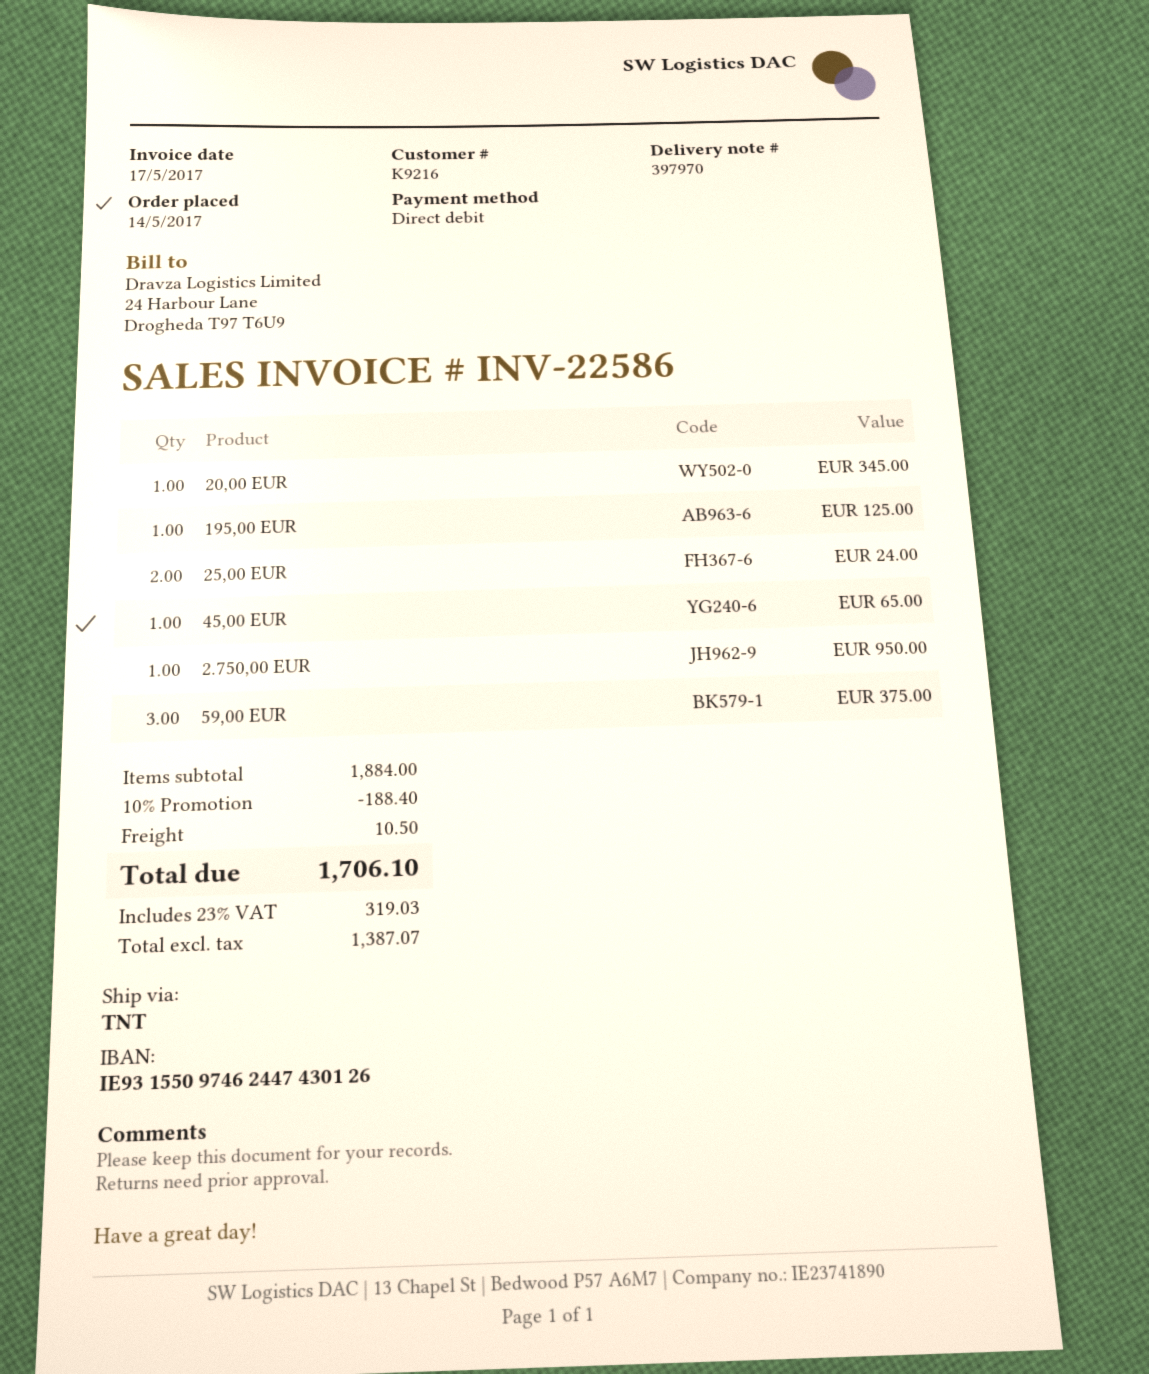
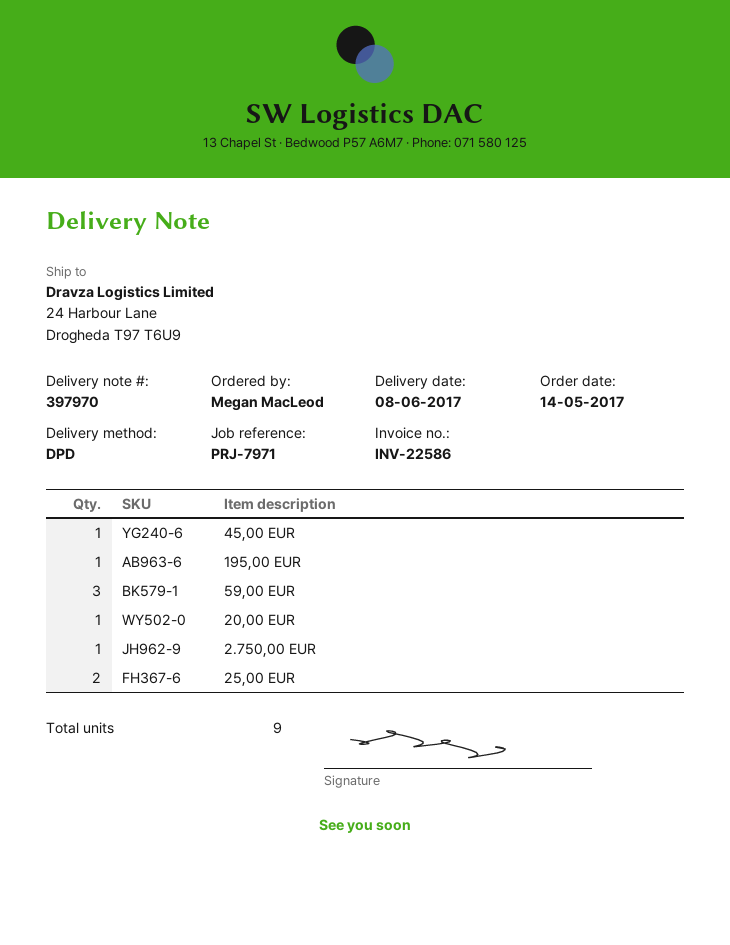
shipping method: TNT -> DPD

